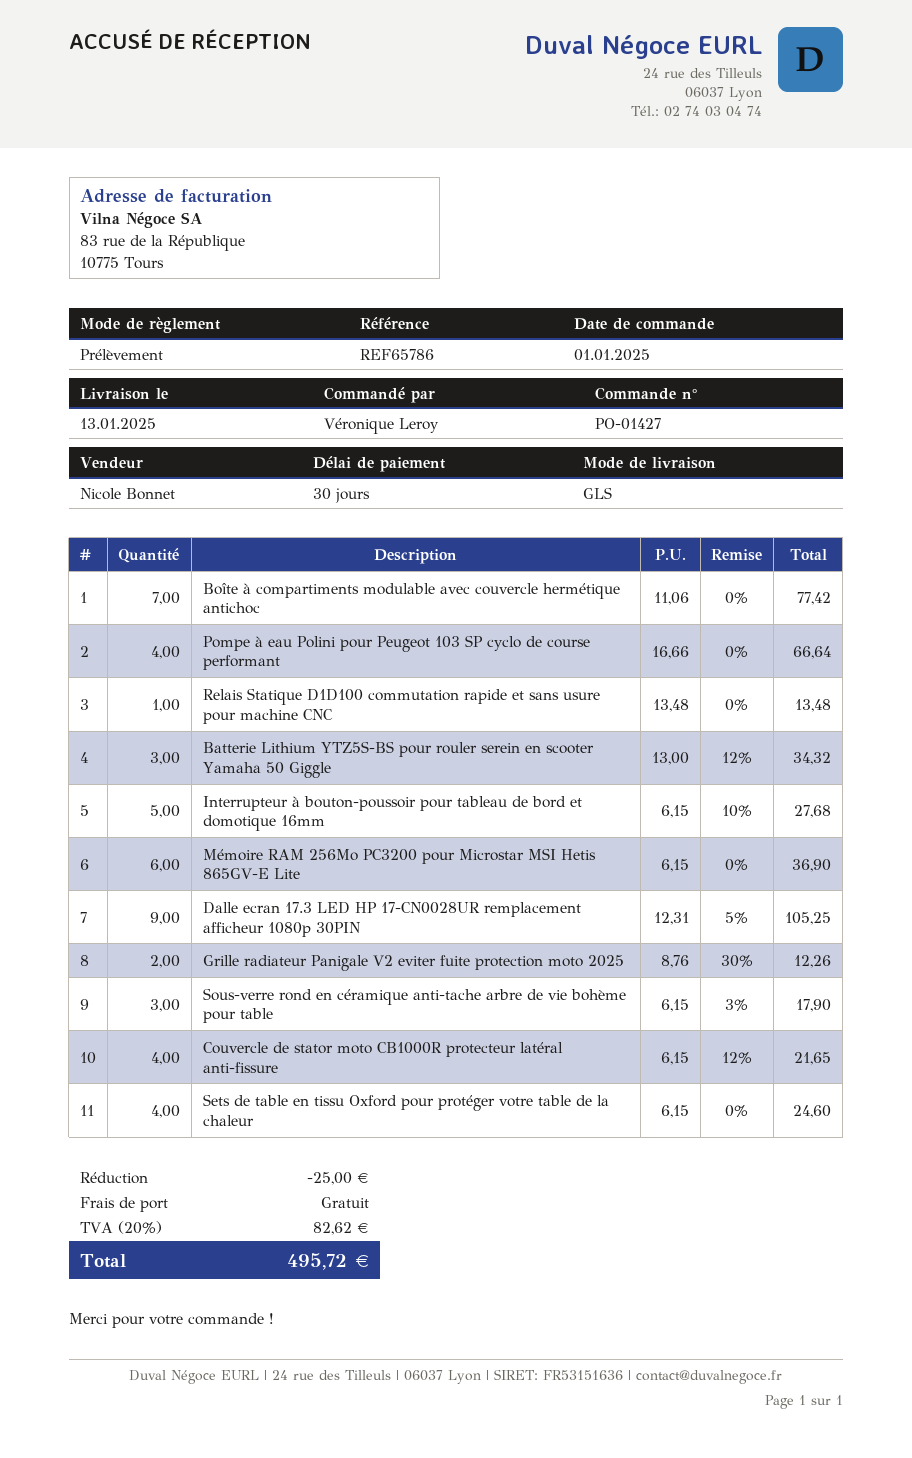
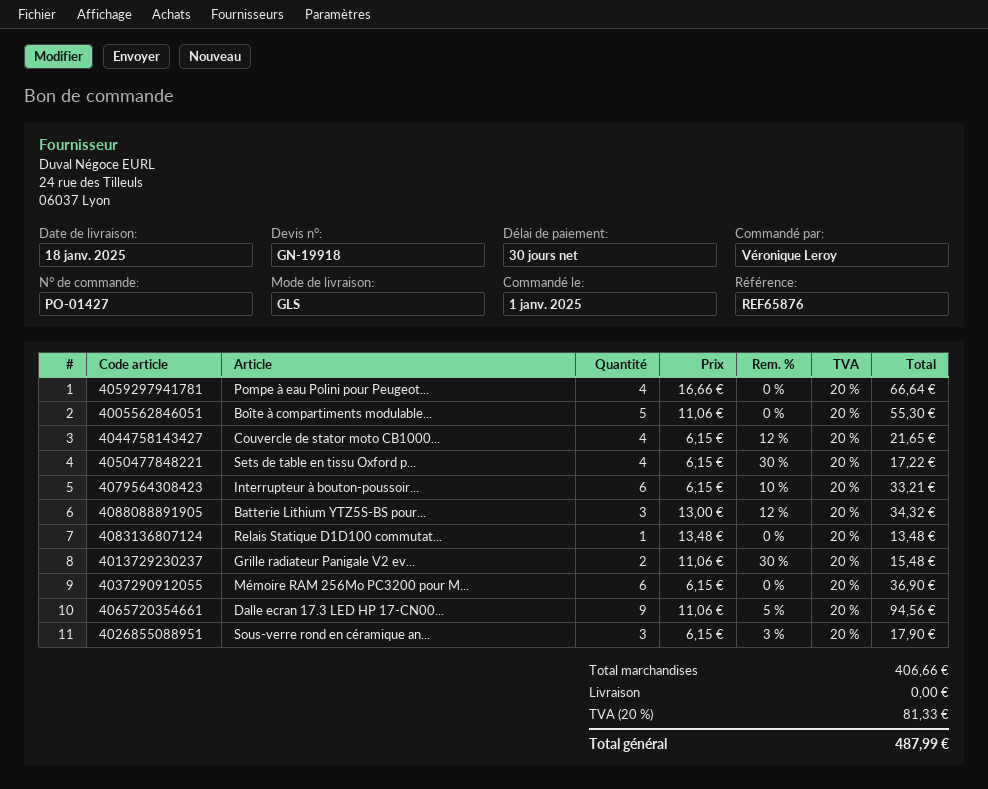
delivery date: 2025-01-13 -> 2025-01-18
reference: REF65786 -> REF65876
Boîte à compartiments modulable avec couvercle hermétique antichoc: 7 x 11.06 = 77.42 -> 5 x 11.06 = 55.30
Interrupteur à bouton-poussoir pour tableau de bord et domotique 16mm: 5 x 6.15 - 10% = 27.68 -> 6 x 6.15 - 10% = 33.21
Dalle ecran 17.3 LED HP 17-CN0028UR remplacement afficheur 1080p 30PIN: 9 x 12.31 - 5% = 105.25 -> 9 x 11.06 - 5% = 94.56
Grille radiateur Panigale V2 eviter fuite protection moto 2025: 2 x 8.76 - 30% = 12.26 -> 2 x 11.06 - 30% = 15.48
Sets de table en tissu Oxford pour protéger votre table de la chaleur: 4 x 6.15 = 24.60 -> 4 x 6.15 - 30% = 17.22
discount: 25.00 -> none
tax: 20% = 82.62 -> 20% = 81.33
total: 495.72 -> 487.99

